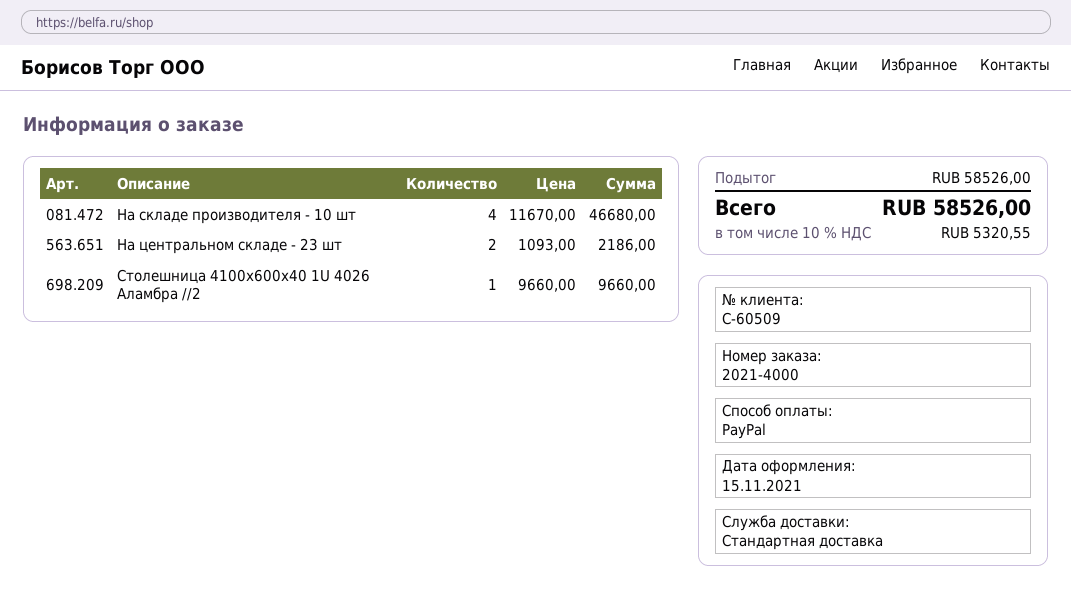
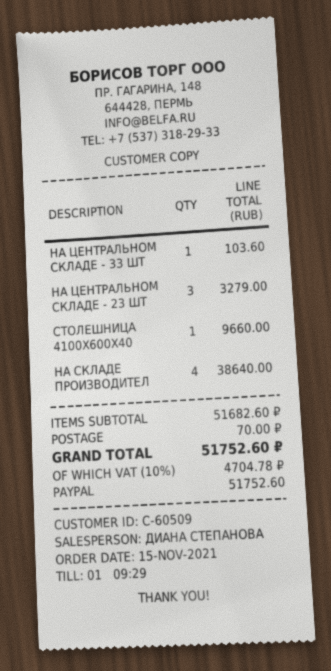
На складе производителя - 10 шт: 4 for 46680.00 -> 4 for 38640.00
На центральном складе - 23 шт: 2 for 2186.00 -> 3 for 3279.00
НА ЦЕНТРАЛЬНОМ СКЛАДЕ - 33 ШТ: none -> 1 for 103.60
subtotal: 58526.00 -> 51682.60
shipping: none -> 70.00
tax: 10% = 5320.55 -> 10% = 4704.78
total: 58526.00 -> 51752.60

